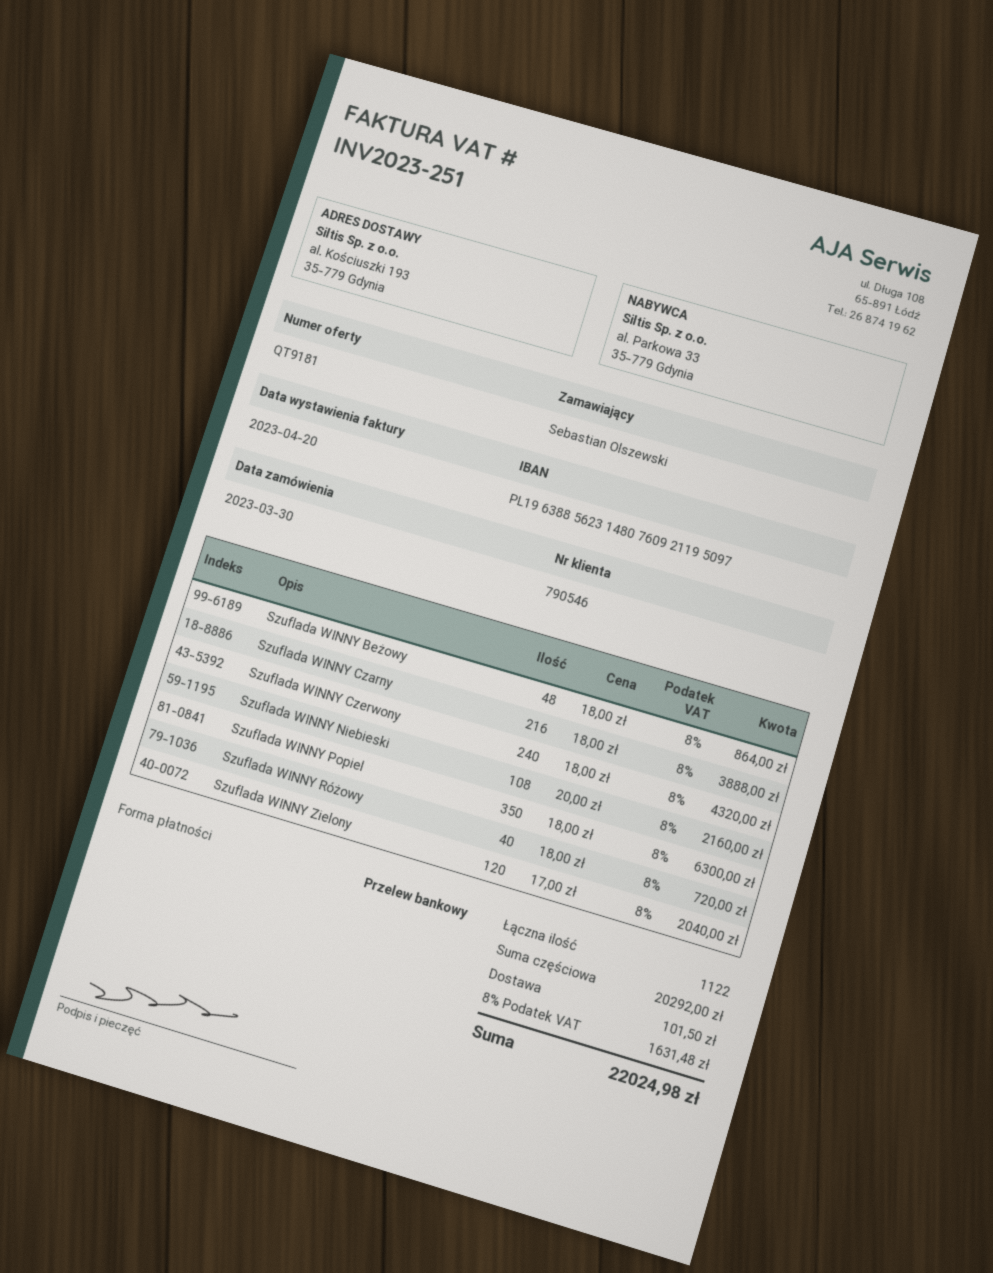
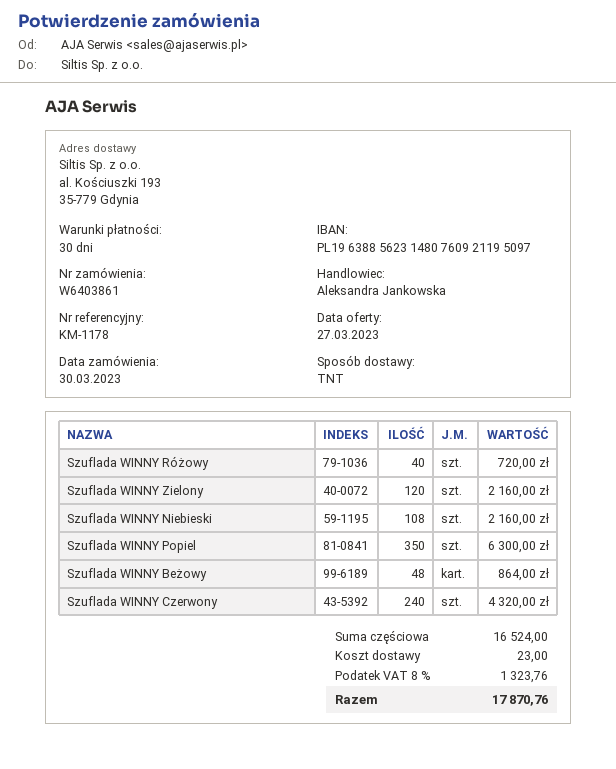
Szuflada WINNY Czarny: 216 for 3888.00 -> none
Szuflada WINNY Zielony: 120 for 2040.00 -> 120 for 2160.00
subtotal: 20292.00 -> 16524.00
shipping: 101.50 -> 23.00
tax: 8% = 1631.48 -> 8% = 1323.76
total: 22024.98 -> 17870.76

